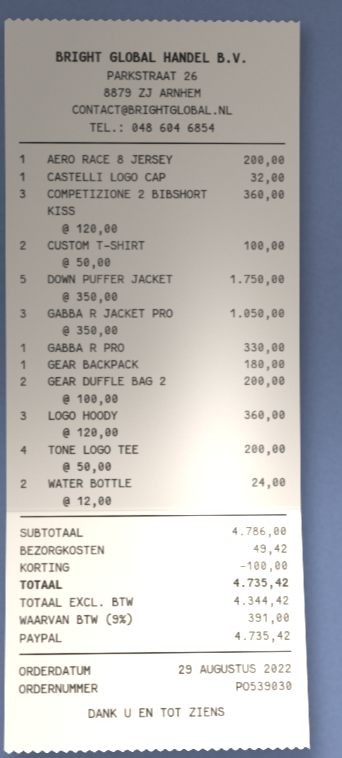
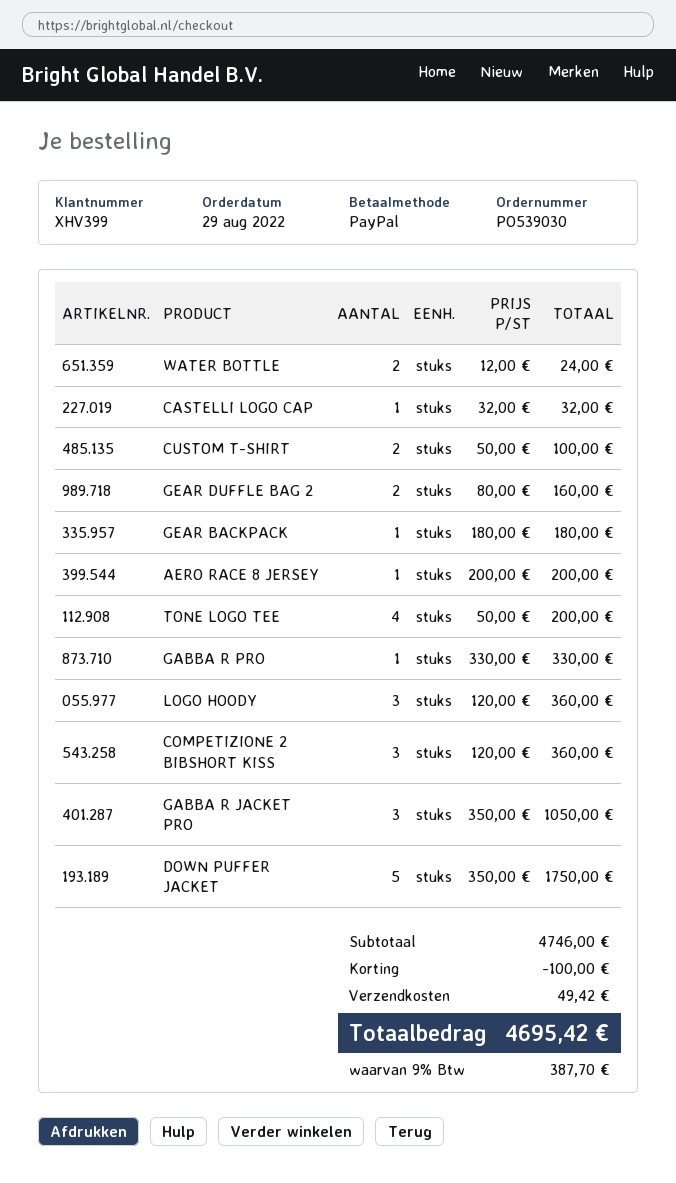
GEAR DUFFLE BAG 2: 2 x 100.00 = 200.00 -> 2 x 80.00 = 160.00
subtotal: 4786.00 -> 4746.00
tax: 9% = 391.00 -> 9% = 387.70
total: 4735.42 -> 4695.42

